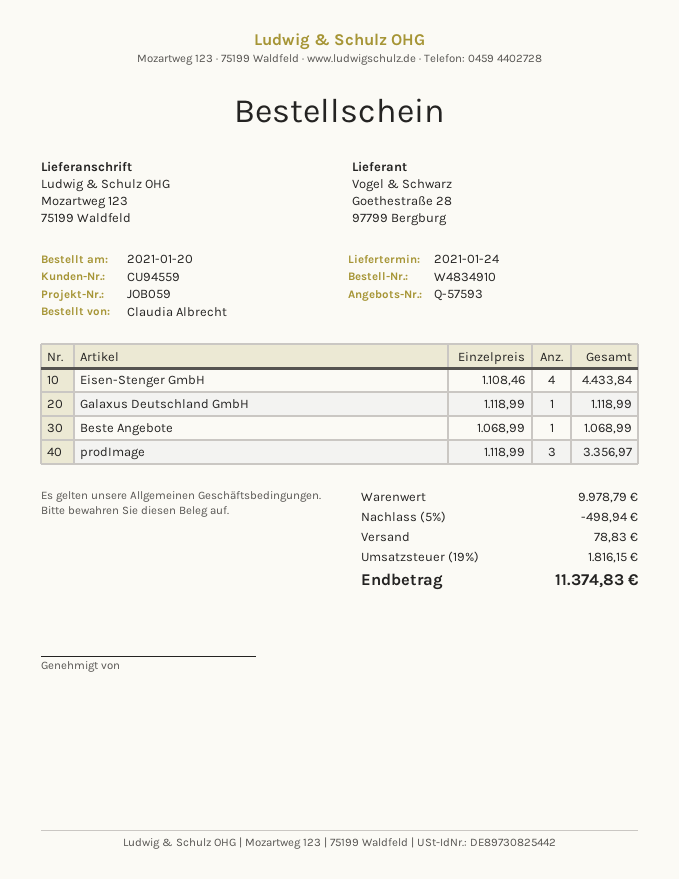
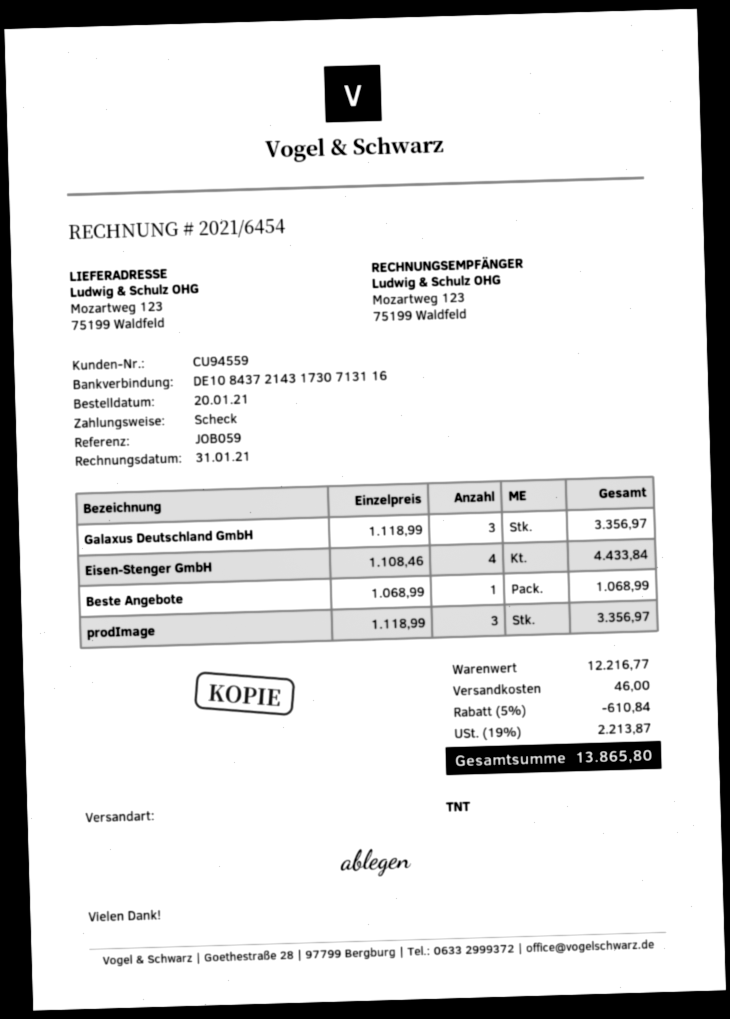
Galaxus Deutschland GmbH: 1 x 1118.99 = 1118.99 -> 3 x 1118.99 = 3356.97
subtotal: 9978.79 -> 12216.77
discount: 5% = 498.94 -> 5% = 610.84
shipping: 78.83 -> 46.00
tax: 19% = 1816.15 -> 19% = 2213.87
total: 11374.83 -> 13865.80

